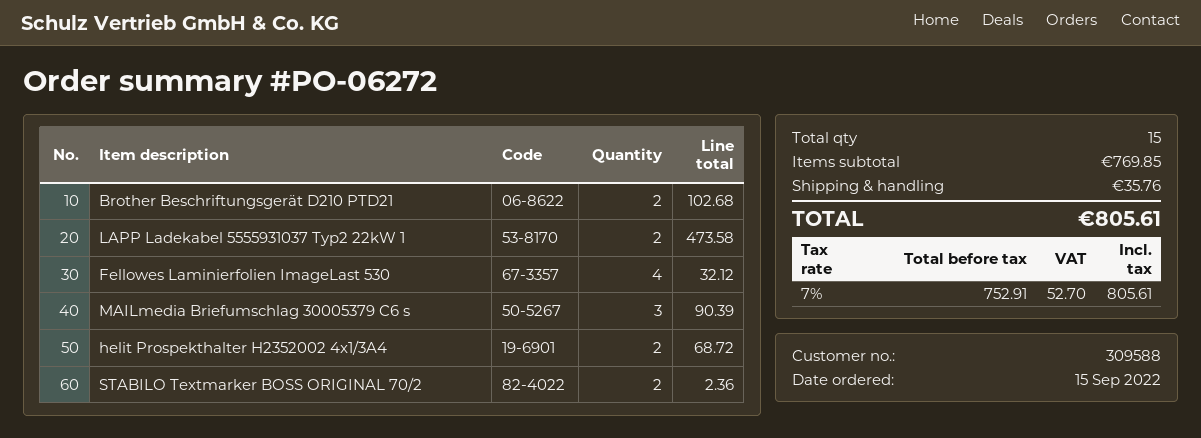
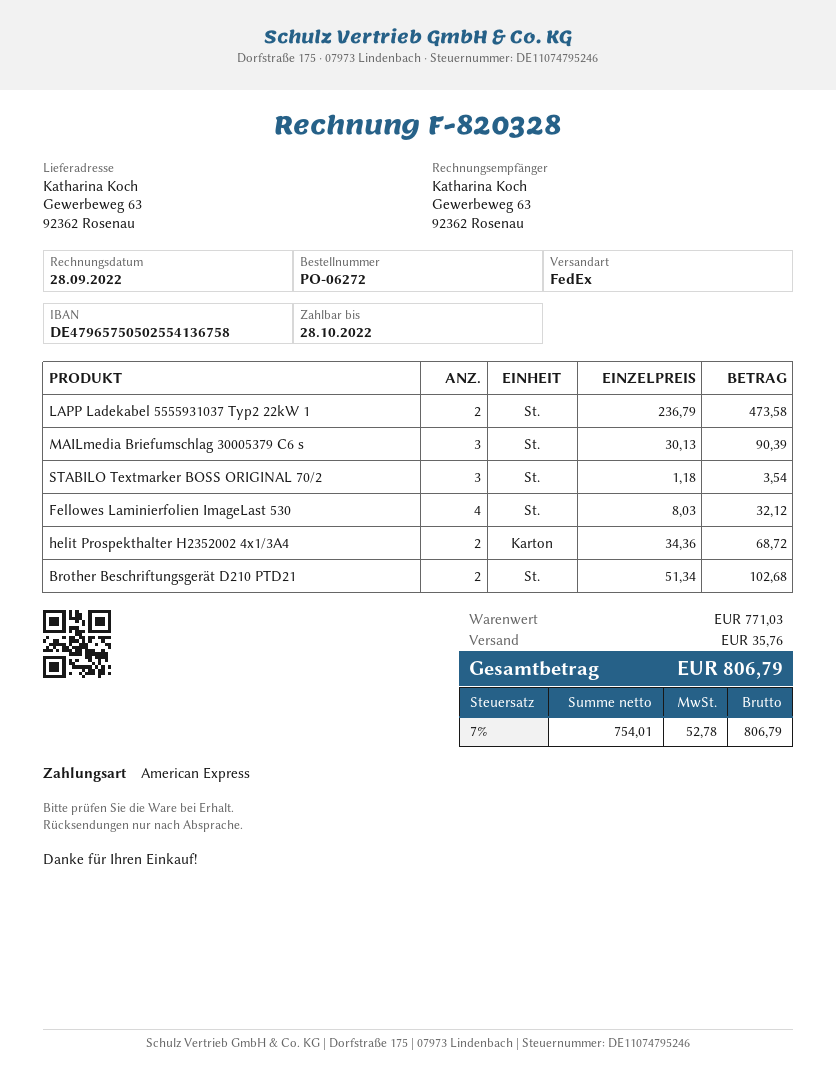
STABILO Textmarker BOSS ORIGINAL 70/2: 2 for 2.36 -> 3 for 3.54
subtotal: 769.85 -> 771.03
net: 752.91 -> 754.01
tax: 7% = 52.70 -> 7% = 52.78
total: 805.61 -> 806.79

